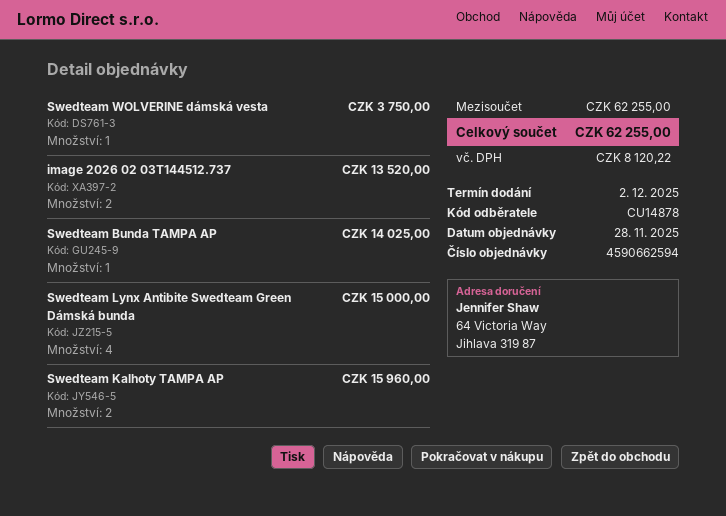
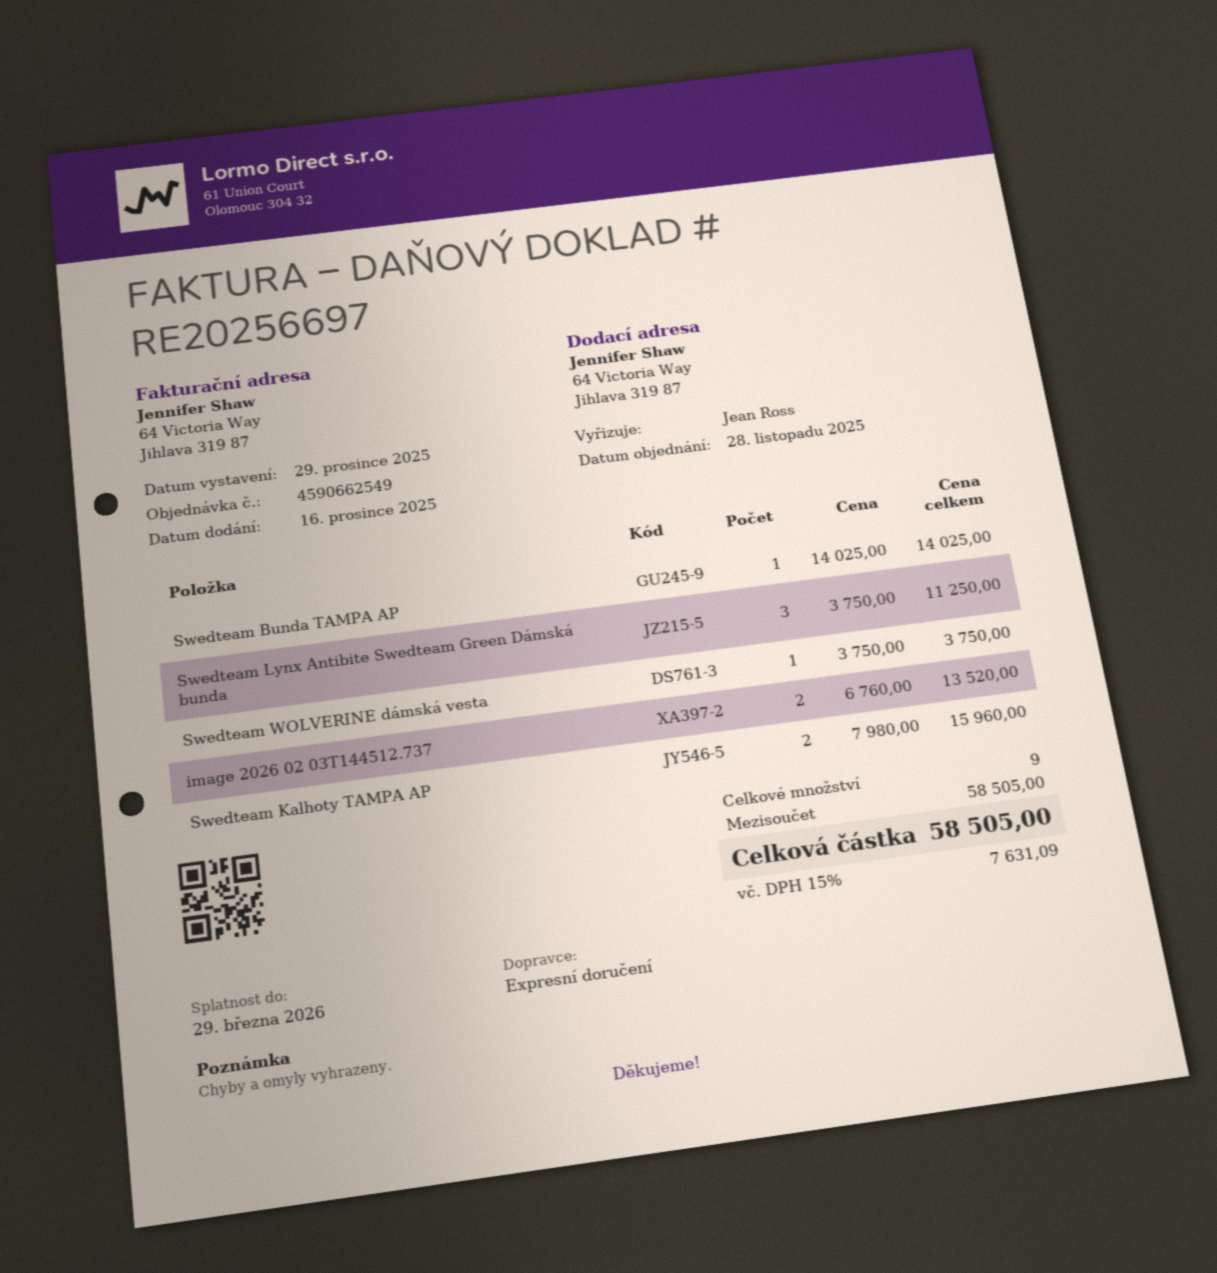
order number: 4590662594 -> 4590662549
delivery date: 2025-12-02 -> 2025-12-16
Swedteam Lynx Antibite Swedteam Green Dámská bunda: 4 for 15000.00 -> 3 for 11250.00
subtotal: 62255.00 -> 58505.00
tax: 8120.22 -> 7631.09
total: 62255.00 -> 58505.00

